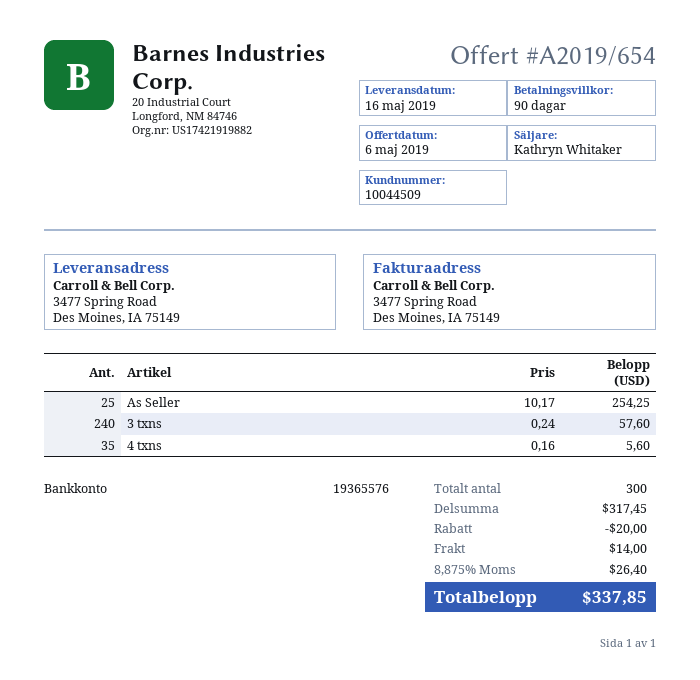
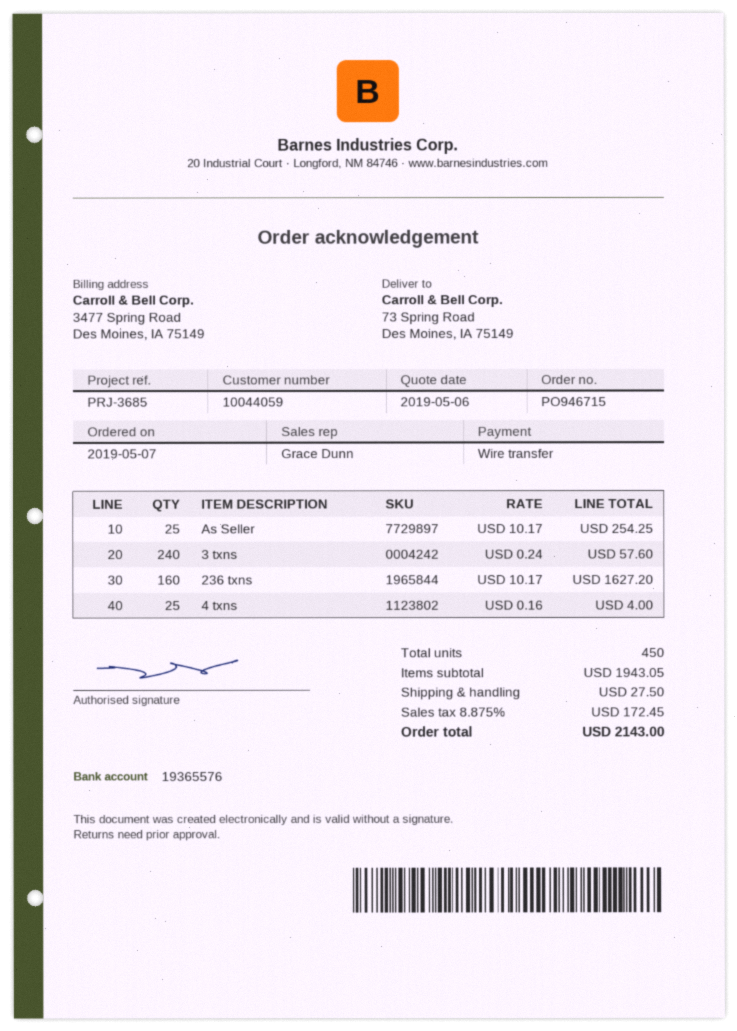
customer number: 10044509 -> 10044059
sales rep: Kathryn Whitaker -> Grace Dunn
ship to: 3477 Spring Road, Des Moines, IA 75149 -> 73 Spring Road, Des Moines, IA 75149
4 txns: 35 x 0.16 = 5.60 -> 25 x 0.16 = 4.00
236 txns: none -> 160 x 10.17 = 1627.20
total quantity: 300 -> 450
subtotal: 317.45 -> 1943.05
discount: 20.00 -> none
shipping: 14.00 -> 27.50
tax: 8.875% = 26.40 -> 8.875% = 172.45
total: 337.85 -> 2143.00

